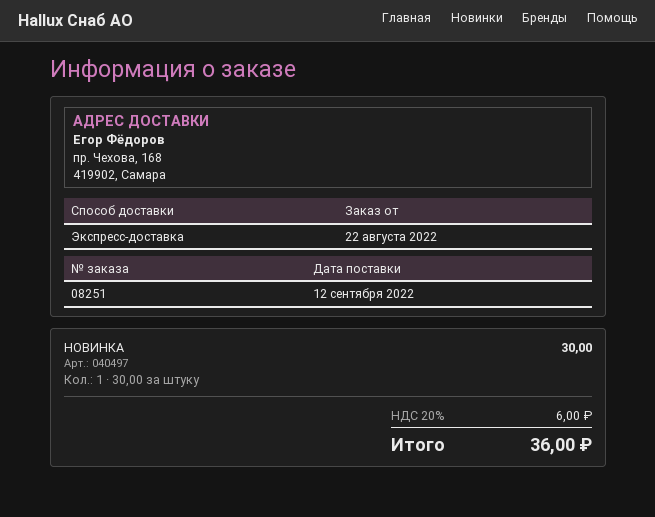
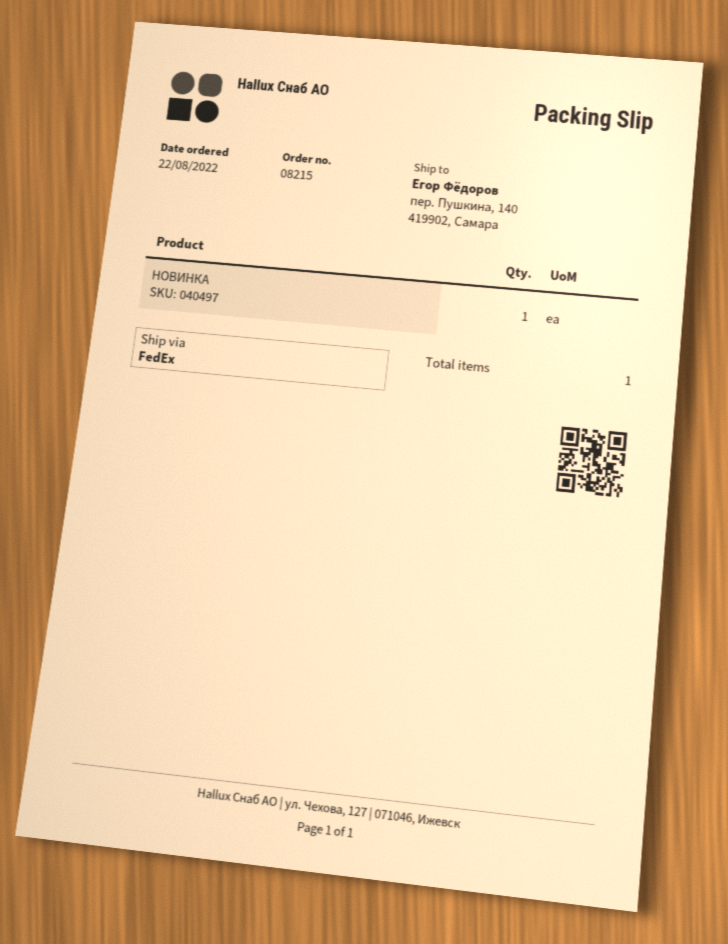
order number: 08251 -> 08215
shipping method: express -> FedEx
ship to: пр. Чехова, 168, 419902, Самара -> пер. Пушкина, 140, 419902, Самара

